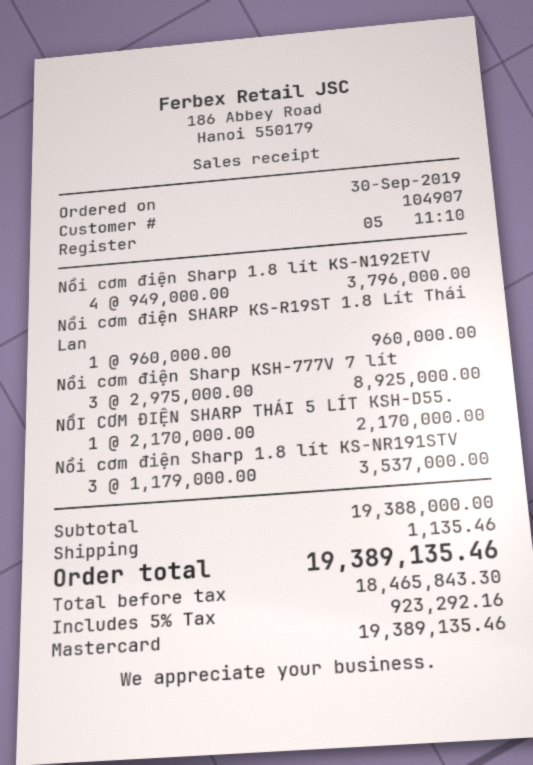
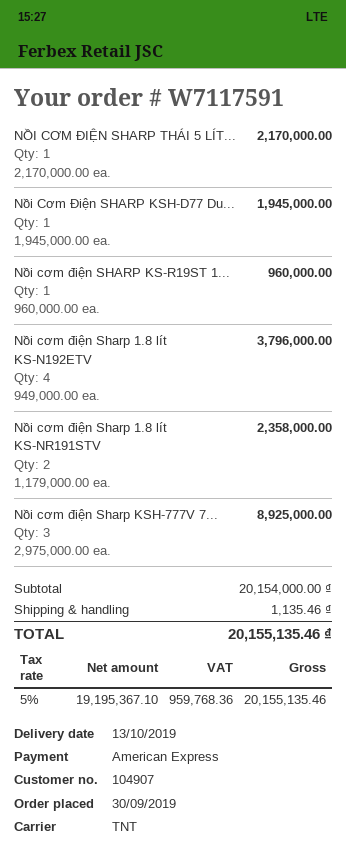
payment method: Mastercard -> American Express
Nồi cơm điện Sharp 1.8 lít KS-NR191STV: 3 x 1179000.00 = 3537000.00 -> 2 x 1179000.00 = 2358000.00
Nồi Cơm Điện SHARP KSH-D77 Du...: none -> 1 x 1945000.00 = 1945000.00
subtotal: 19388000.00 -> 20154000.00
net: 18465843.30 -> 19195367.10
tax: 5% = 923292.16 -> 5% = 959768.36
total: 19389135.46 -> 20155135.46

